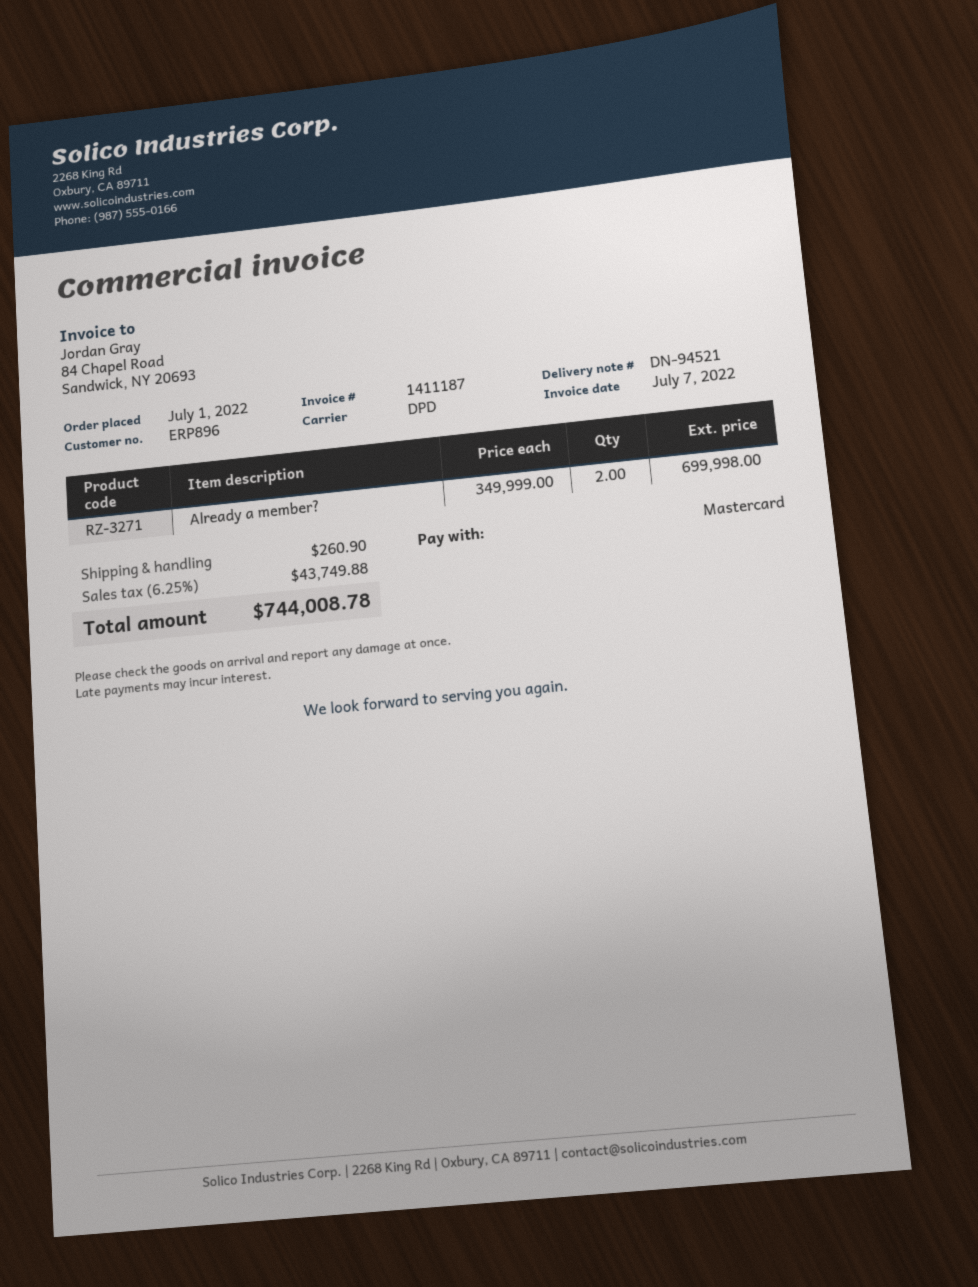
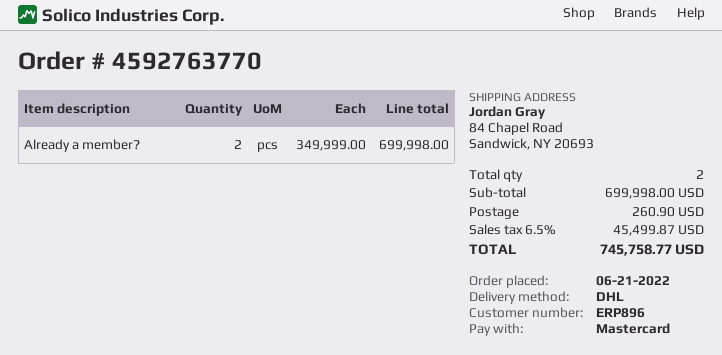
order date: 2022-07-01 -> 2022-06-21
shipping method: DPD -> DHL
tax: 6.25% = 43749.88 -> 6.5% = 45499.87
total: 744008.78 -> 745758.77

